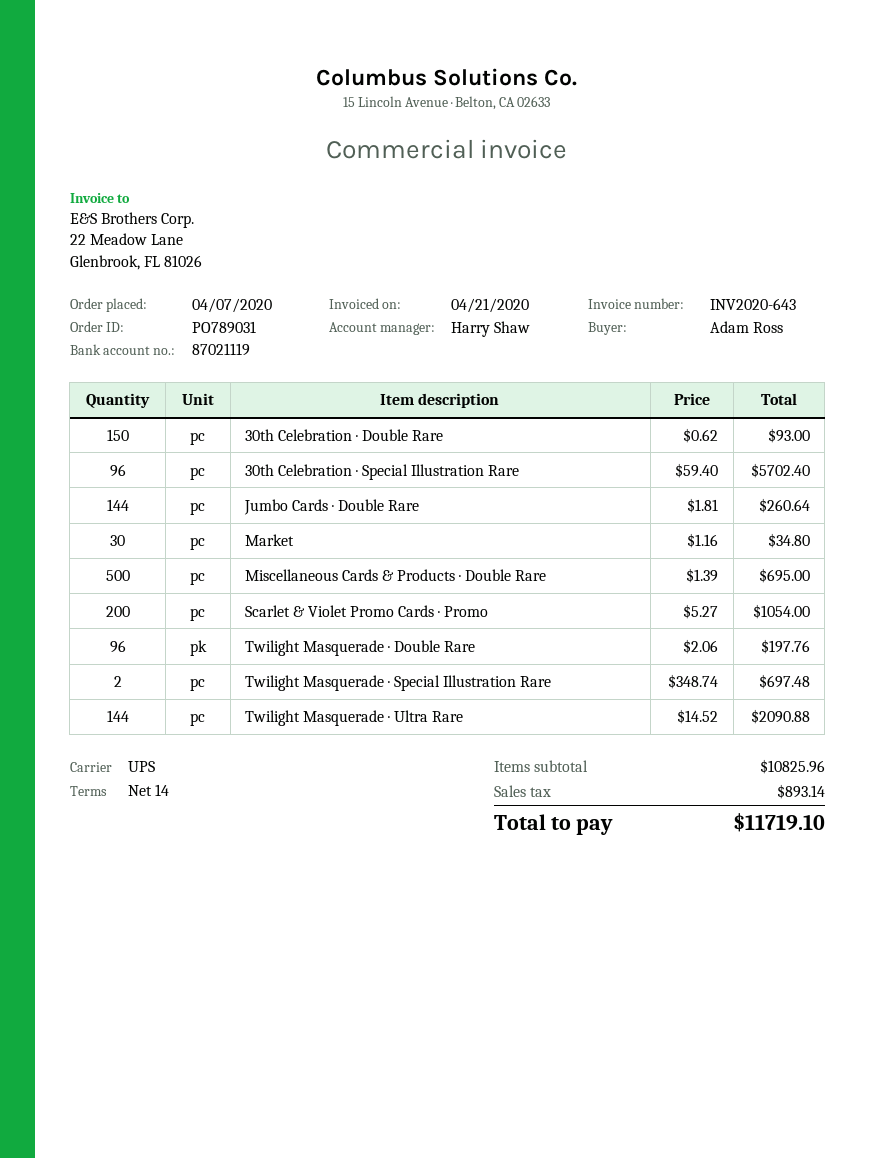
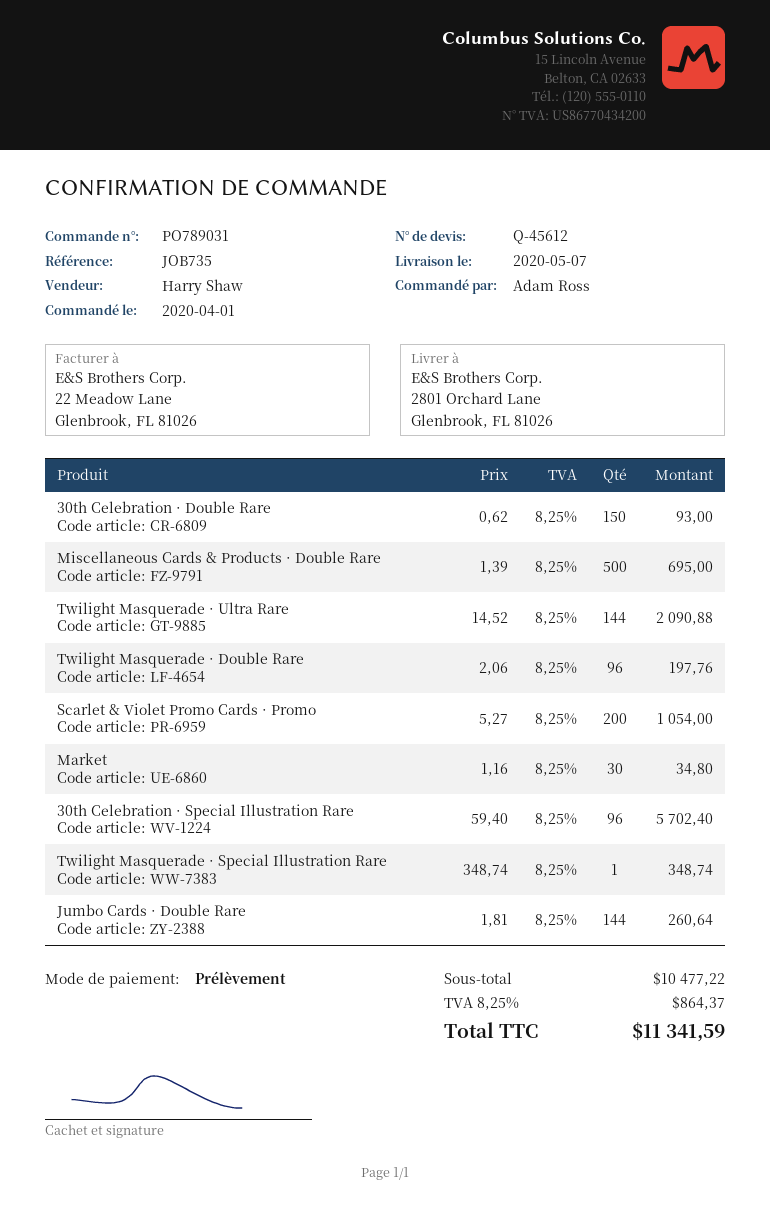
order date: 2020-04-07 -> 2020-04-01
Twilight Masquerade · Special Illustration Rare: 2 x 348.74 = 697.48 -> 1 x 348.74 = 348.74
subtotal: 10825.96 -> 10477.22
tax: 893.14 -> 864.37
total: 11719.10 -> 11341.59

